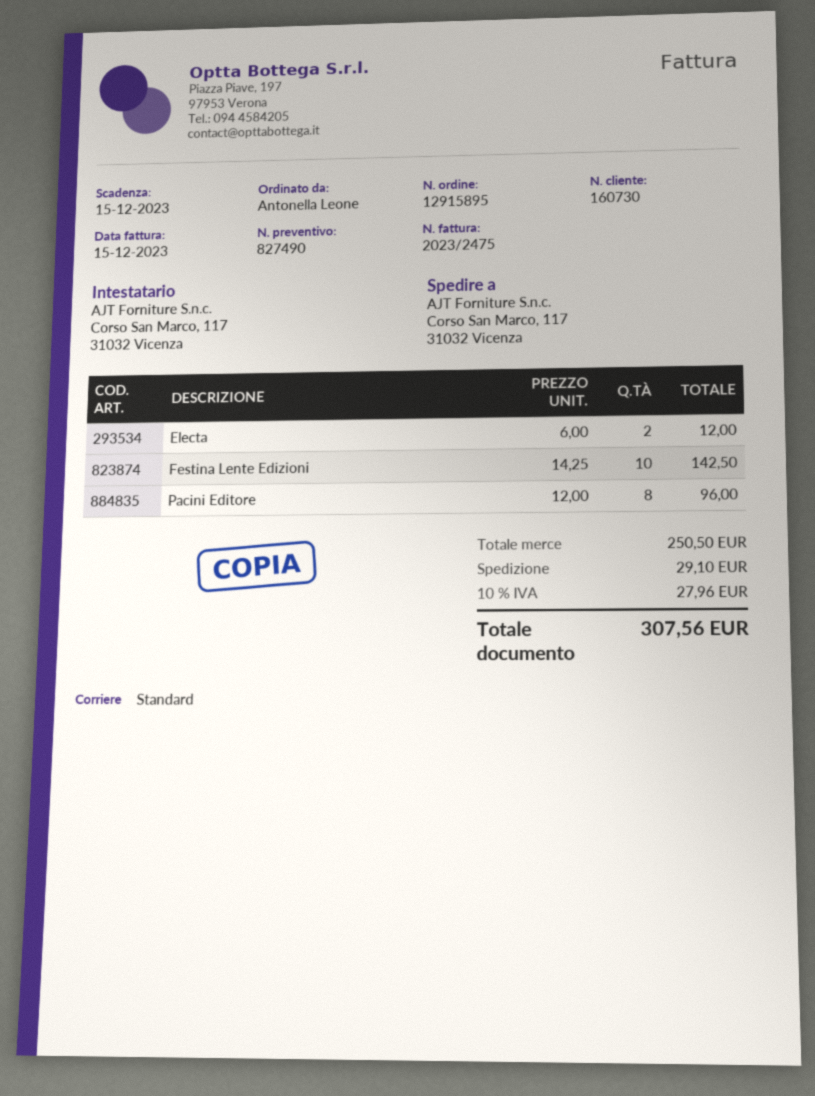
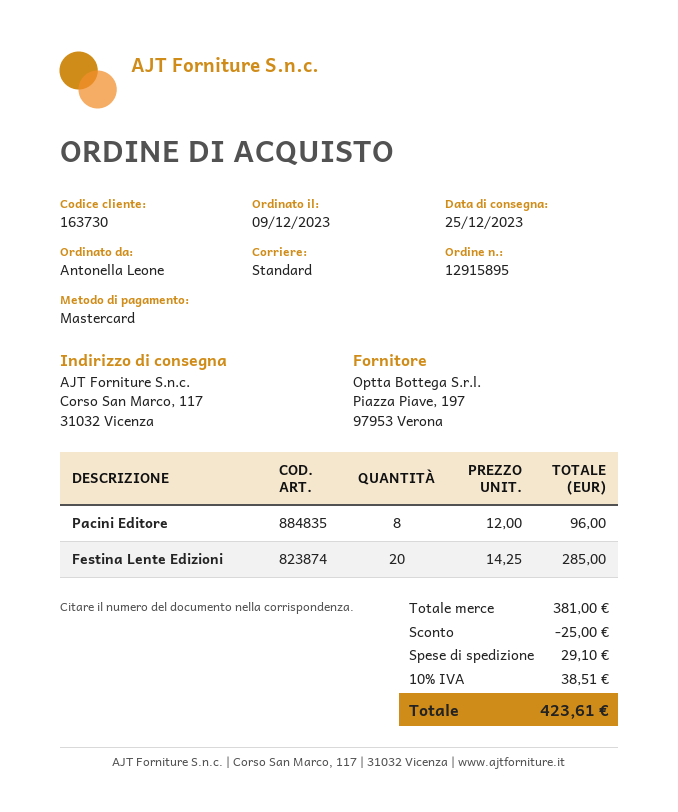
customer number: 160730 -> 163730
Electa: 2 x 6.00 = 12.00 -> none
Festina Lente Edizioni: 10 x 14.25 = 142.50 -> 20 x 14.25 = 285.00
subtotal: 250.50 -> 381.00
discount: none -> 25.00
tax: 10% = 27.96 -> 10% = 38.51
total: 307.56 -> 423.61

